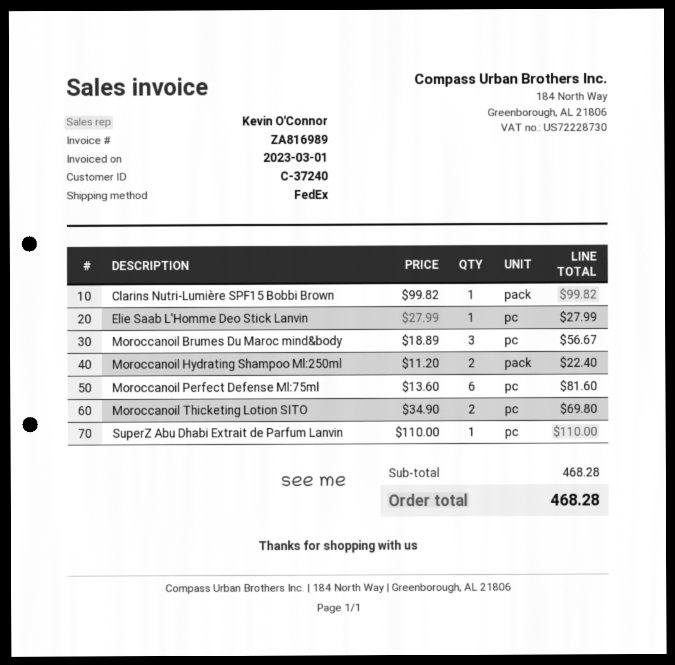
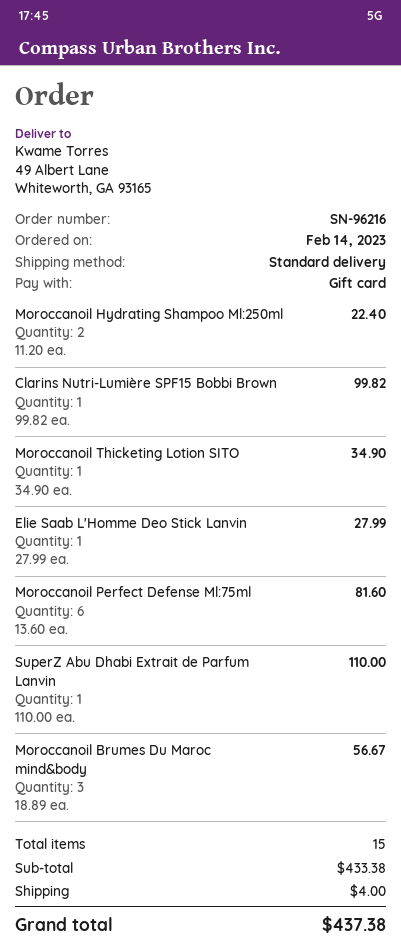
shipping method: FedEx -> standard
Moroccanoil Thicketing Lotion SITO: 2 x 34.90 = 69.80 -> 1 x 34.90 = 34.90
subtotal: 468.28 -> 433.38
shipping: none -> 4.00
total: 468.28 -> 437.38

